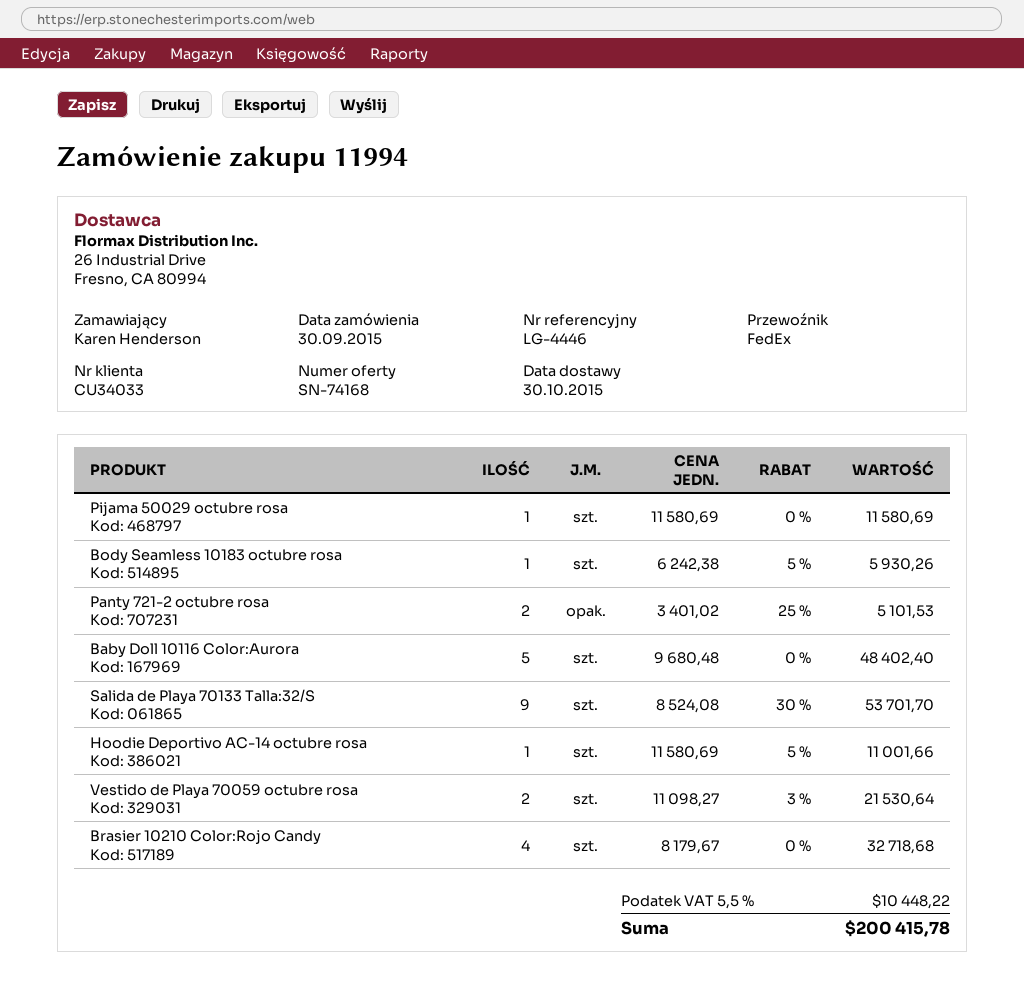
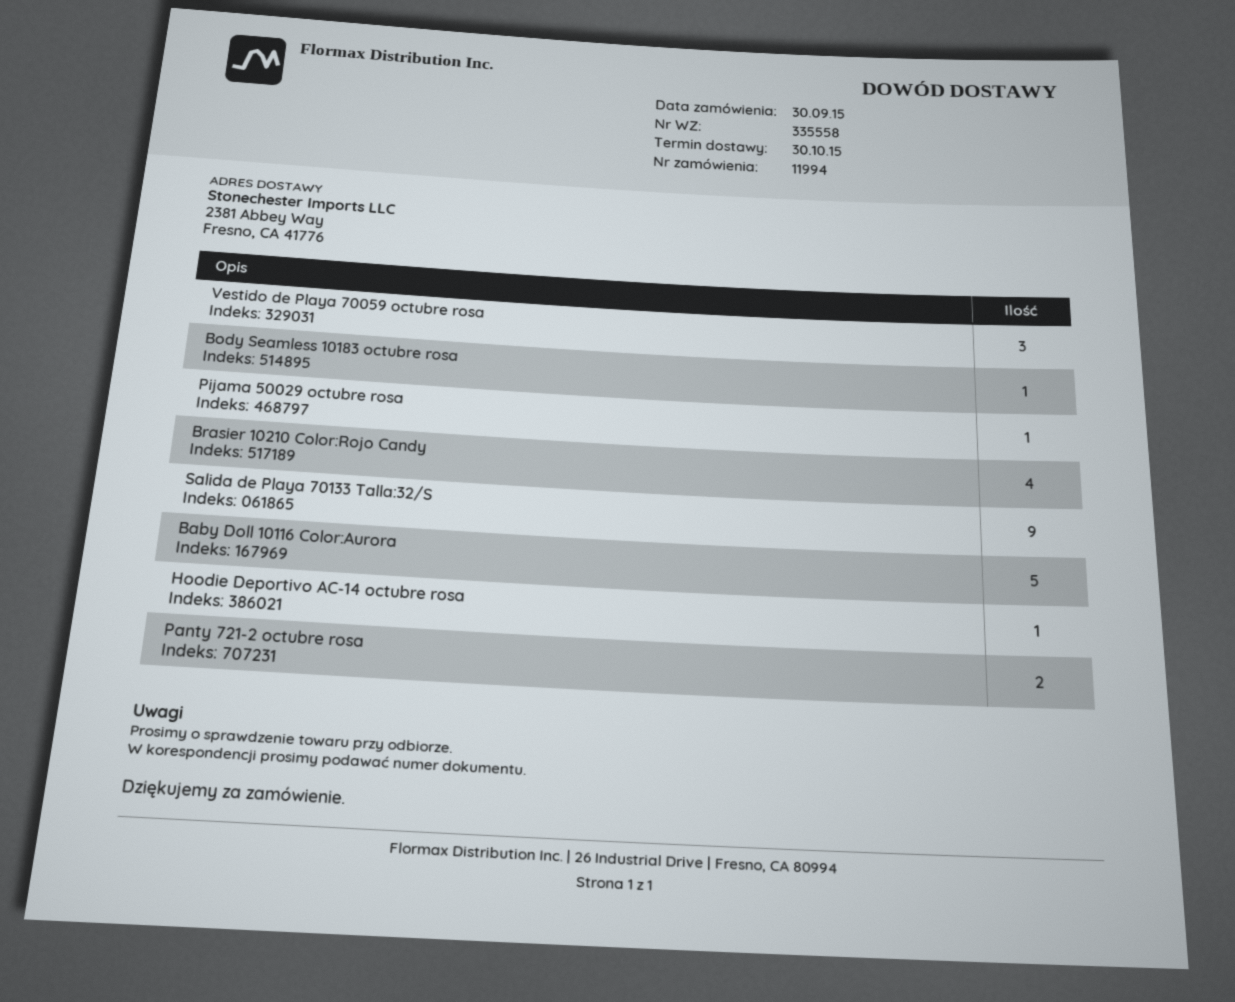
Vestido de Playa 70059 octubre rosa: 2 -> 3

